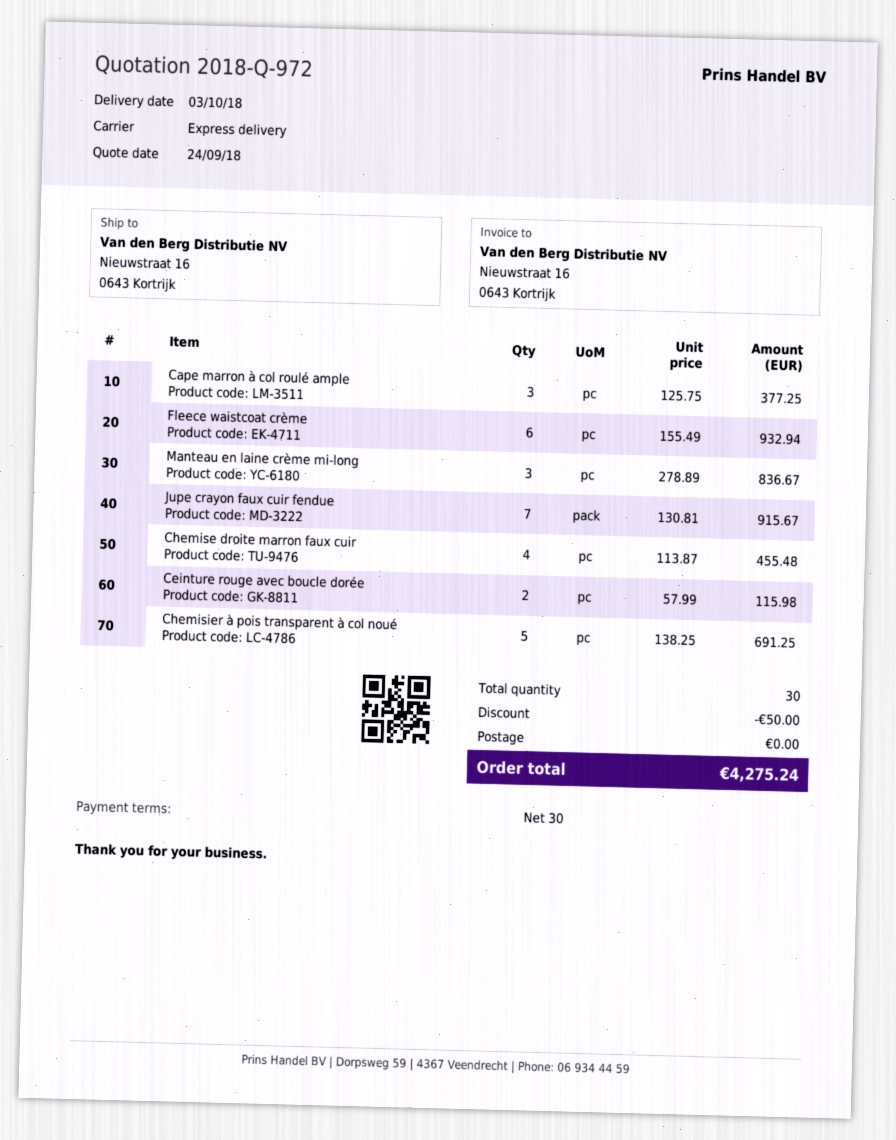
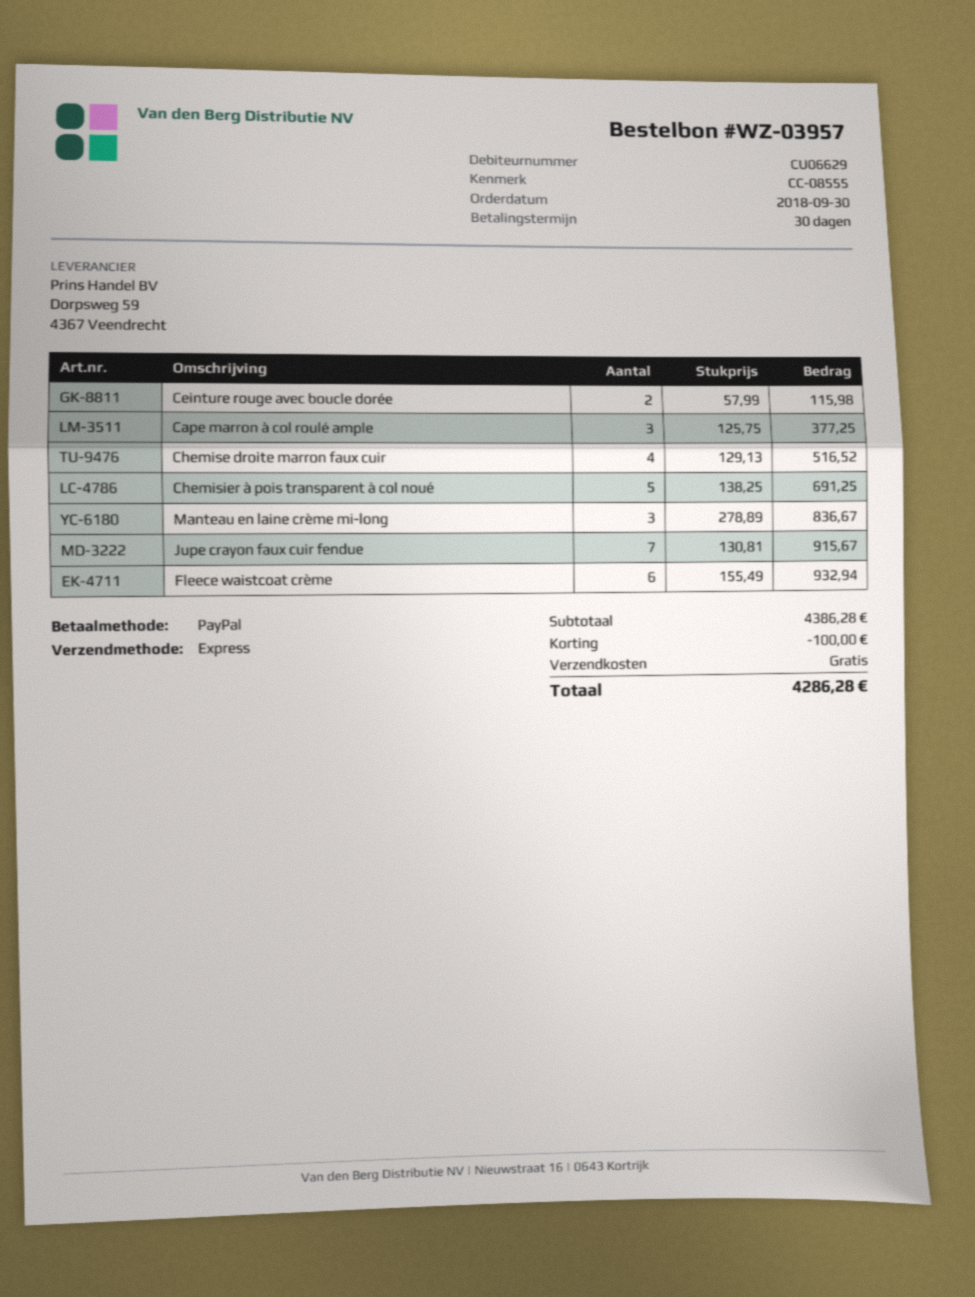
Chemise droite marron faux cuir: 4 x 113.87 = 455.48 -> 4 x 129.13 = 516.52
discount: 50.00 -> 100.00
total: 4275.24 -> 4286.28

